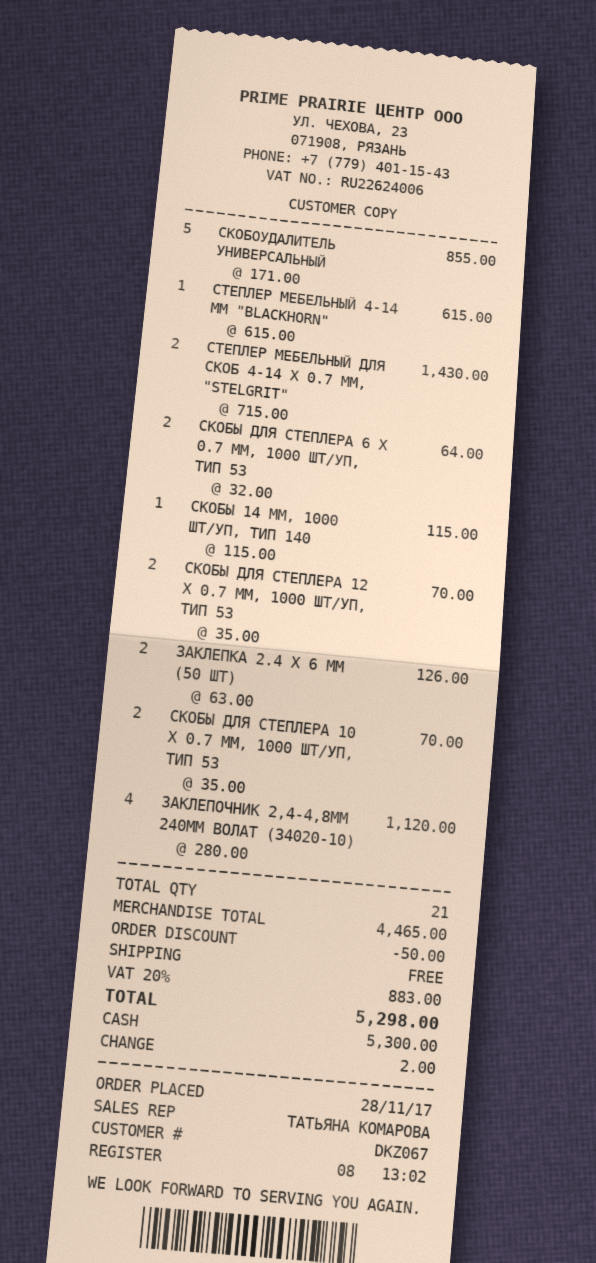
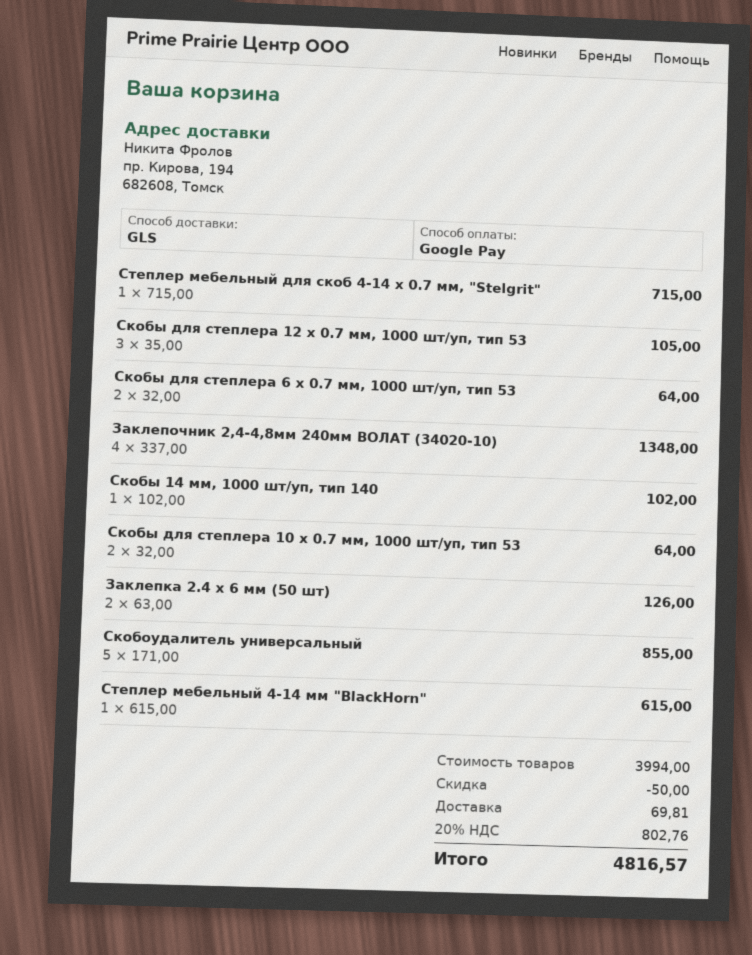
payment method: cash -> Google Pay
СТЕПЛЕР МЕБЕЛЬНЫЙ ДЛЯ СКОБ 4-14 Х 0.7 ММ, "STELGRIT": 2 x 715.00 = 1430.00 -> 1 x 715.00 = 715.00
СКОБЫ 14 ММ, 1000 ШТ/УП, ТИП 140: 1 x 115.00 = 115.00 -> 1 x 102.00 = 102.00
СКОБЫ ДЛЯ СТЕПЛЕРА 12 Х 0.7 ММ, 1000 ШТ/УП, ТИП 53: 2 x 35.00 = 70.00 -> 3 x 35.00 = 105.00
СКОБЫ ДЛЯ СТЕПЛЕРА 10 Х 0.7 ММ, 1000 ШТ/УП, ТИП 53: 2 x 35.00 = 70.00 -> 2 x 32.00 = 64.00
ЗАКЛЕПОЧНИК 2,4-4,8ММ 240ММ ВОЛАТ (34020-10): 4 x 280.00 = 1120.00 -> 4 x 337.00 = 1348.00
subtotal: 4465.00 -> 3994.00
shipping: 0.00 -> 69.81
tax: 20% = 883.00 -> 20% = 802.76
total: 5298.00 -> 4816.57

